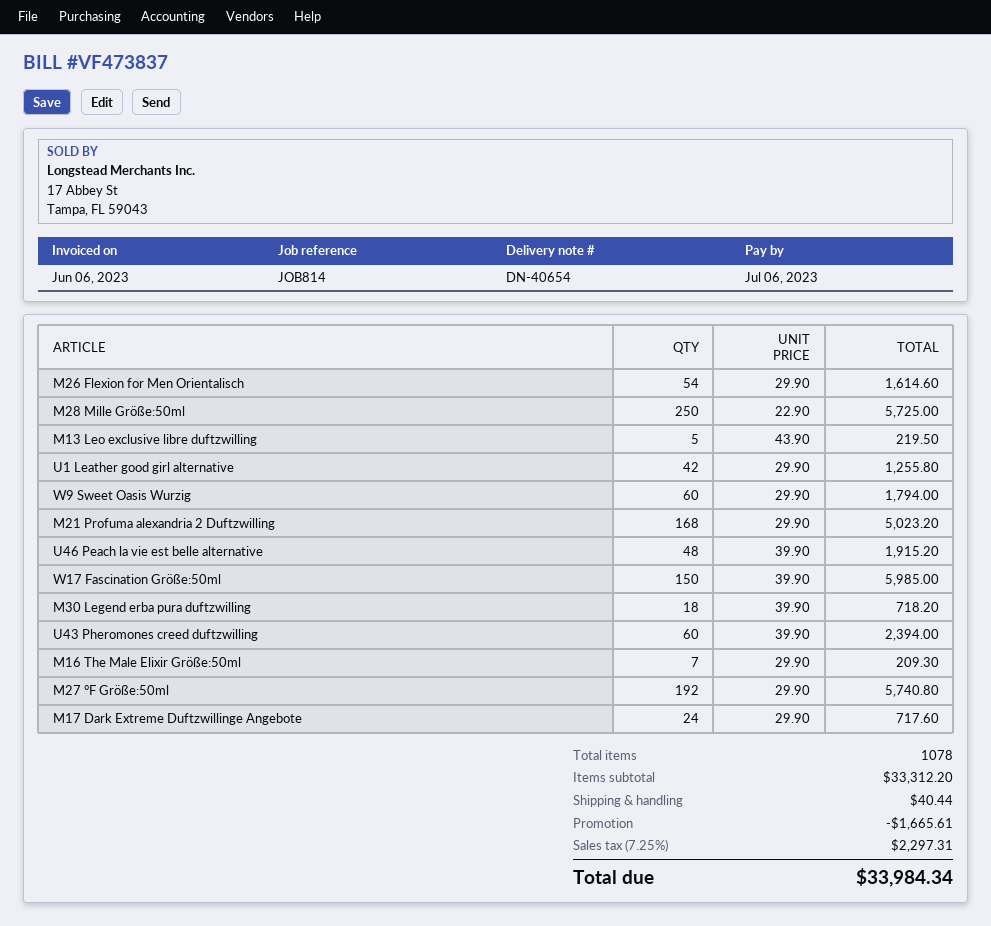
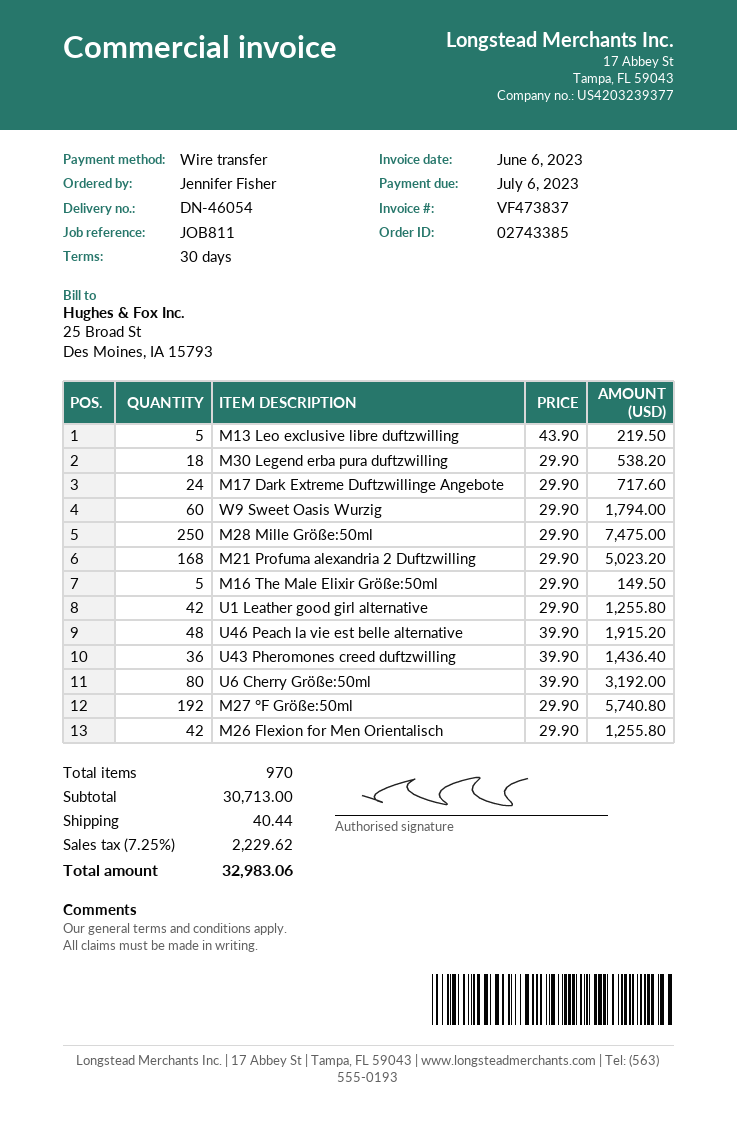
delivery note number: DN-40654 -> DN-46054
reference: JOB814 -> JOB811
M26 Flexion for Men Orientalisch: 54 x 29.90 = 1614.60 -> 42 x 29.90 = 1255.80
M28 Mille Größe:50ml: 250 x 22.90 = 5725.00 -> 250 x 29.90 = 7475.00
W17 Fascination Größe:50ml: 150 x 39.90 = 5985.00 -> none
M30 Legend erba pura duftzwilling: 18 x 39.90 = 718.20 -> 18 x 29.90 = 538.20
U43 Pheromones creed duftzwilling: 60 x 39.90 = 2394.00 -> 36 x 39.90 = 1436.40
M16 The Male Elixir Größe:50ml: 7 x 29.90 = 209.30 -> 5 x 29.90 = 149.50
U6 Cherry Größe:50ml: none -> 80 x 39.90 = 3192.00
total quantity: 1078 -> 970
subtotal: 33312.20 -> 30713.00
discount: 1665.61 -> none
tax: 7.25% = 2297.31 -> 7.25% = 2229.62
total: 33984.34 -> 32983.06

